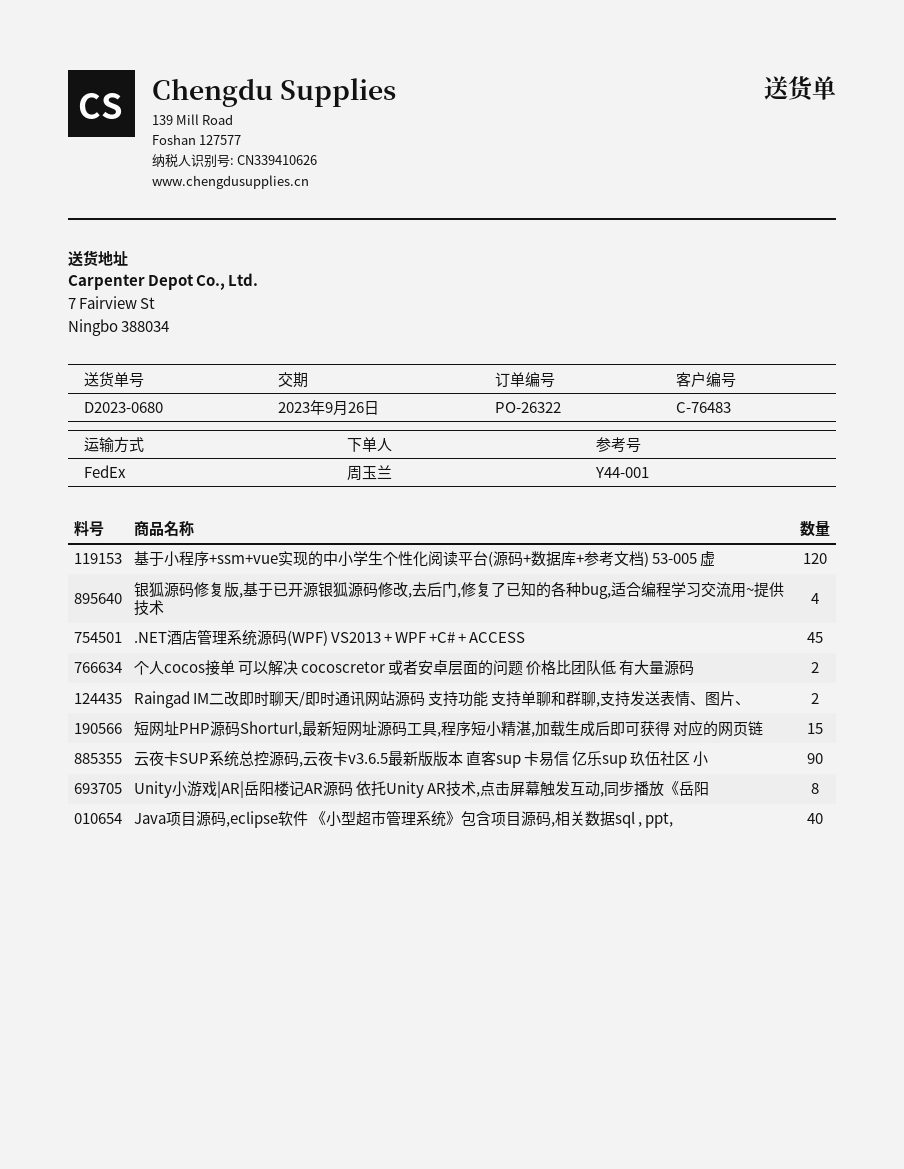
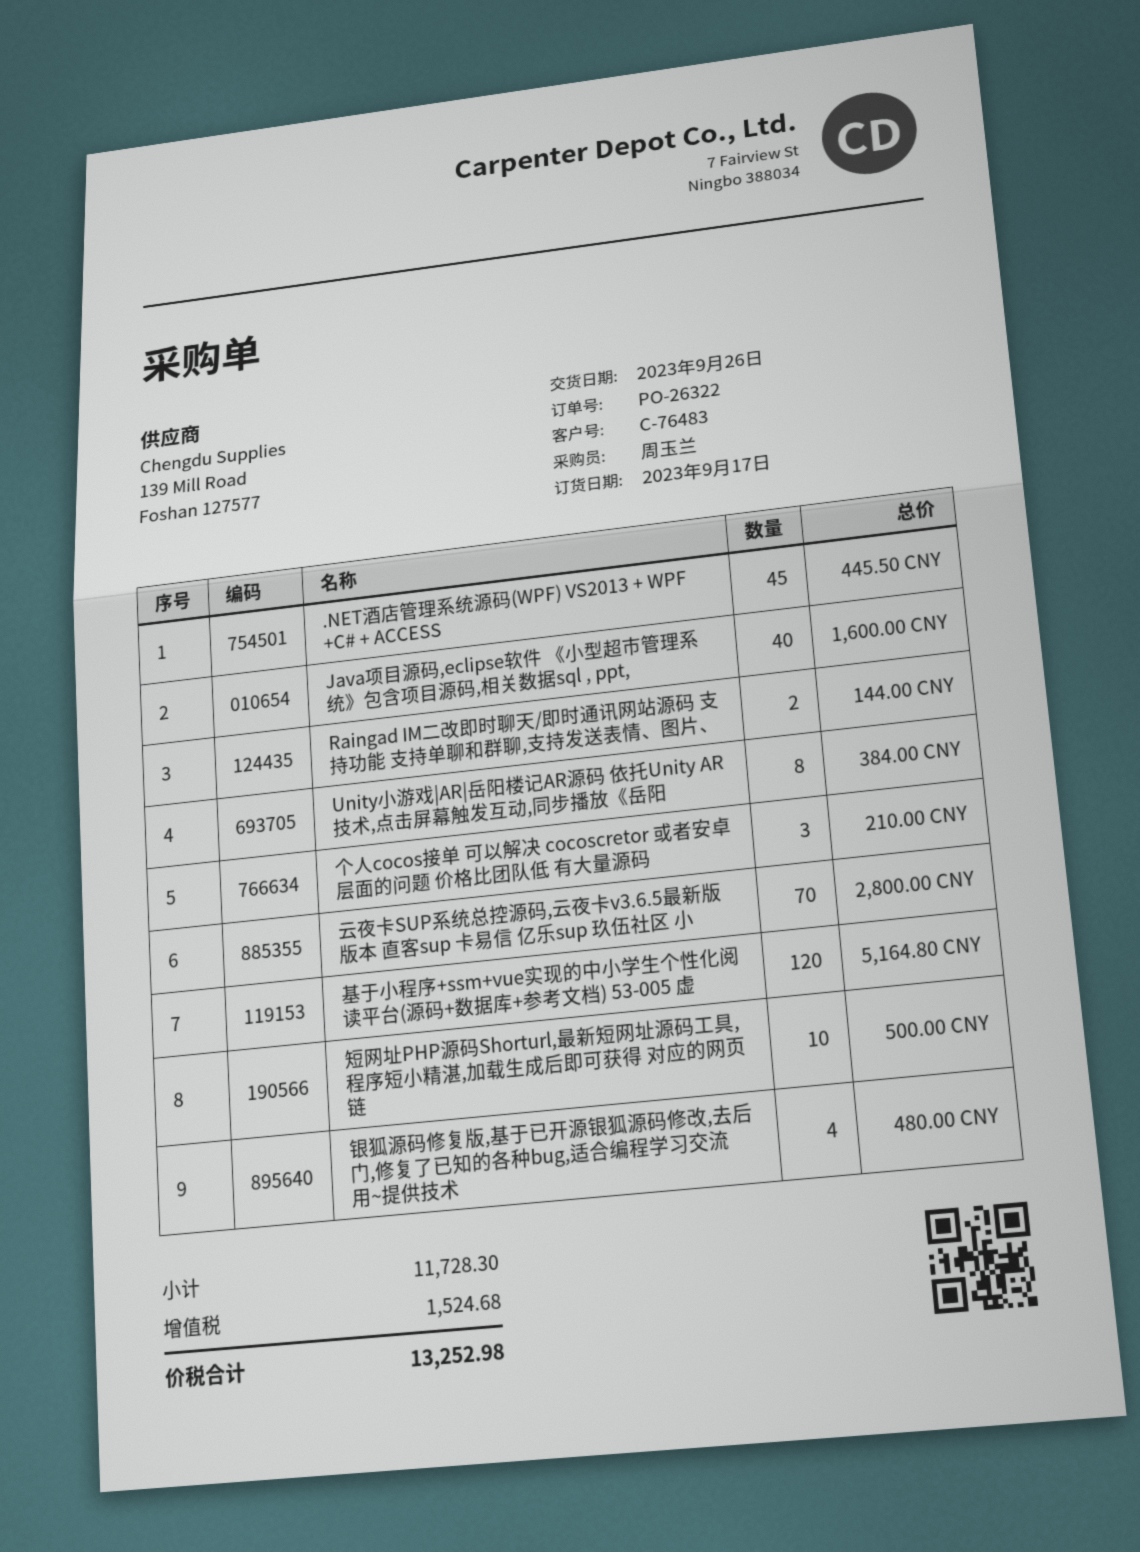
个人cocos接单 可以解决 cocoscretor 或者安卓层面的问题 价格比团队低 有大量源码: 2 -> 3
短网址PHP源码Shorturl,最新短网址源码工具,程序短小精湛,加载生成后即可获得 对应的网页链: 15 -> 10
云夜卡SUP系统总控源码,云夜卡v3.6.5最新版版本 直客sup 卡易信 亿乐sup 玖伍社区 小: 90 -> 70

